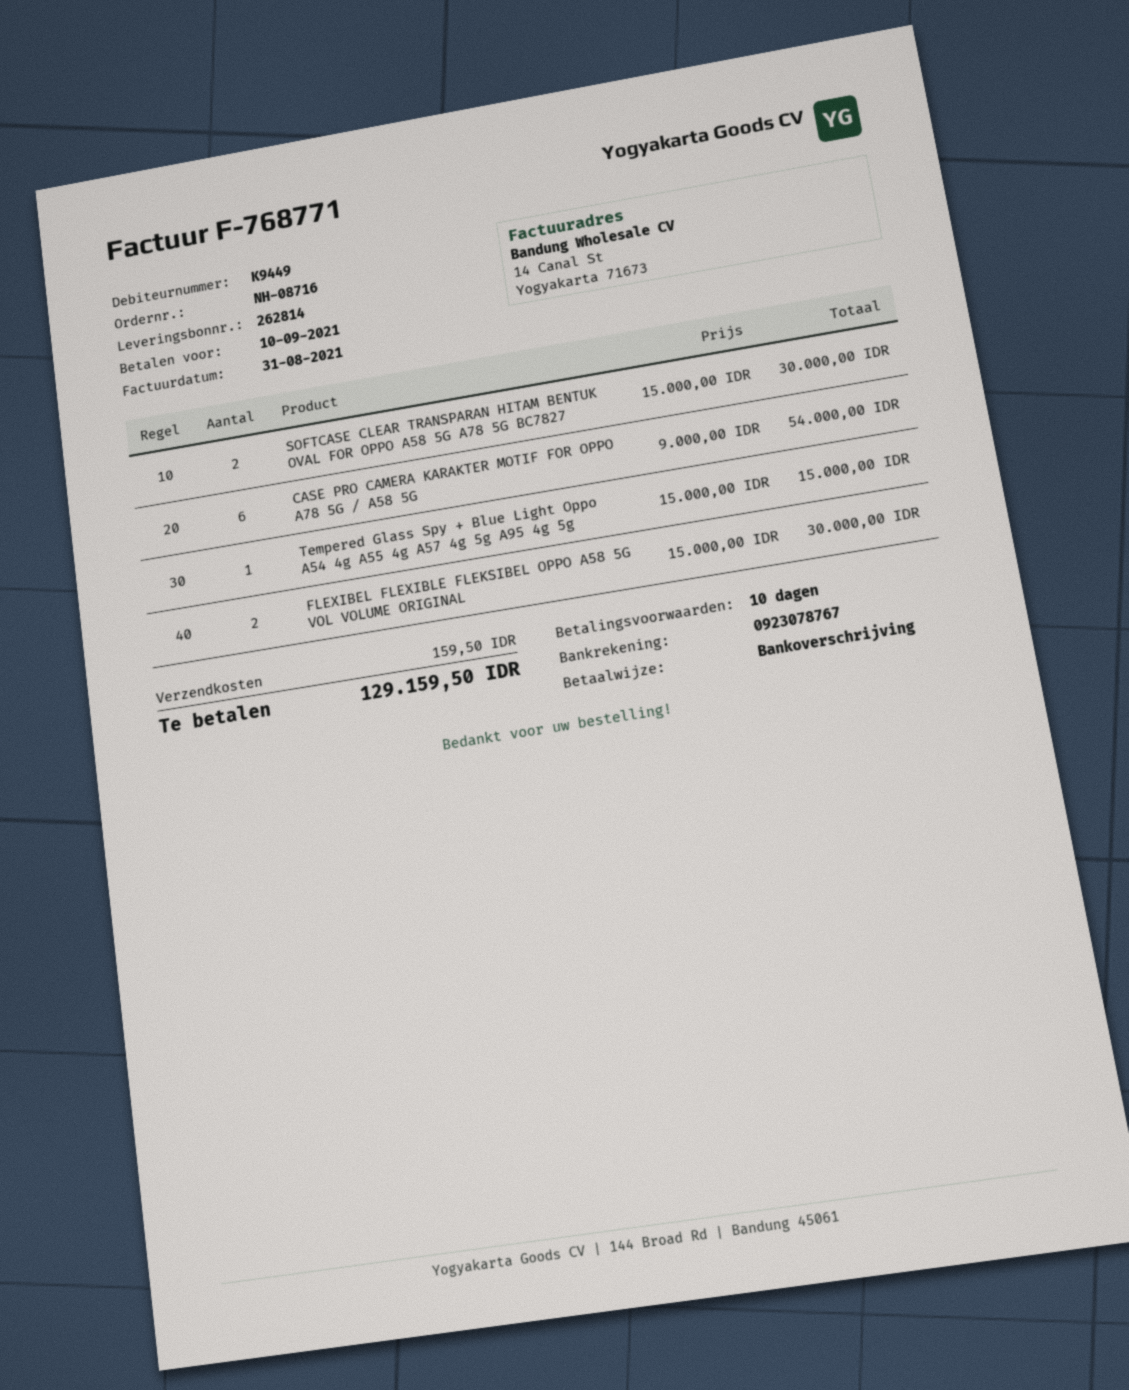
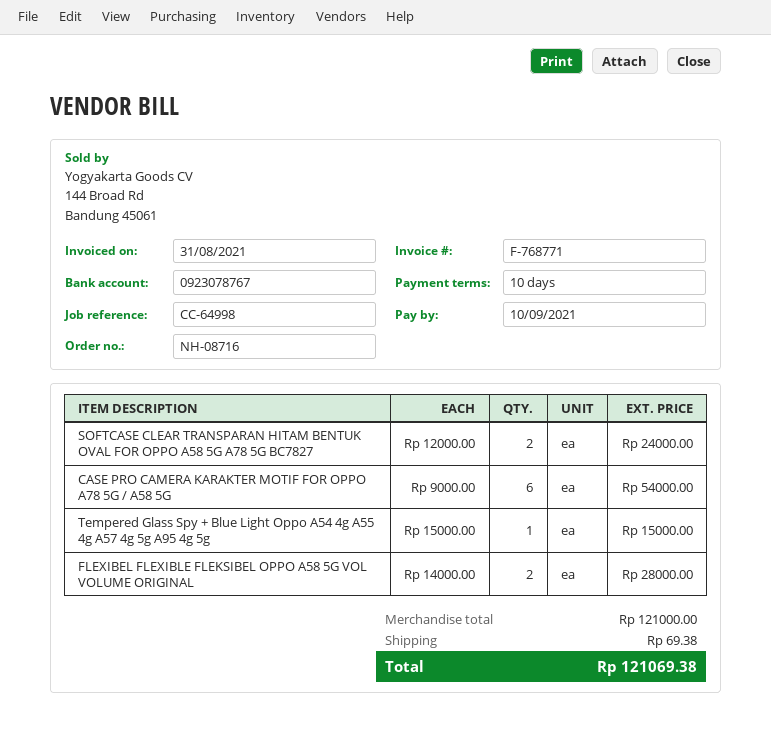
SOFTCASE CLEAR TRANSPARAN HITAM BENTUK OVAL FOR OPPO A58 5G A78 5G BC7827: 2 x 15000.00 = 30000.00 -> 2 x 12000.00 = 24000.00
FLEXIBEL FLEXIBLE FLEKSIBEL OPPO A58 5G VOL VOLUME ORIGINAL: 2 x 15000.00 = 30000.00 -> 2 x 14000.00 = 28000.00
shipping: 159.50 -> 69.38
total: 129159.50 -> 121069.38

